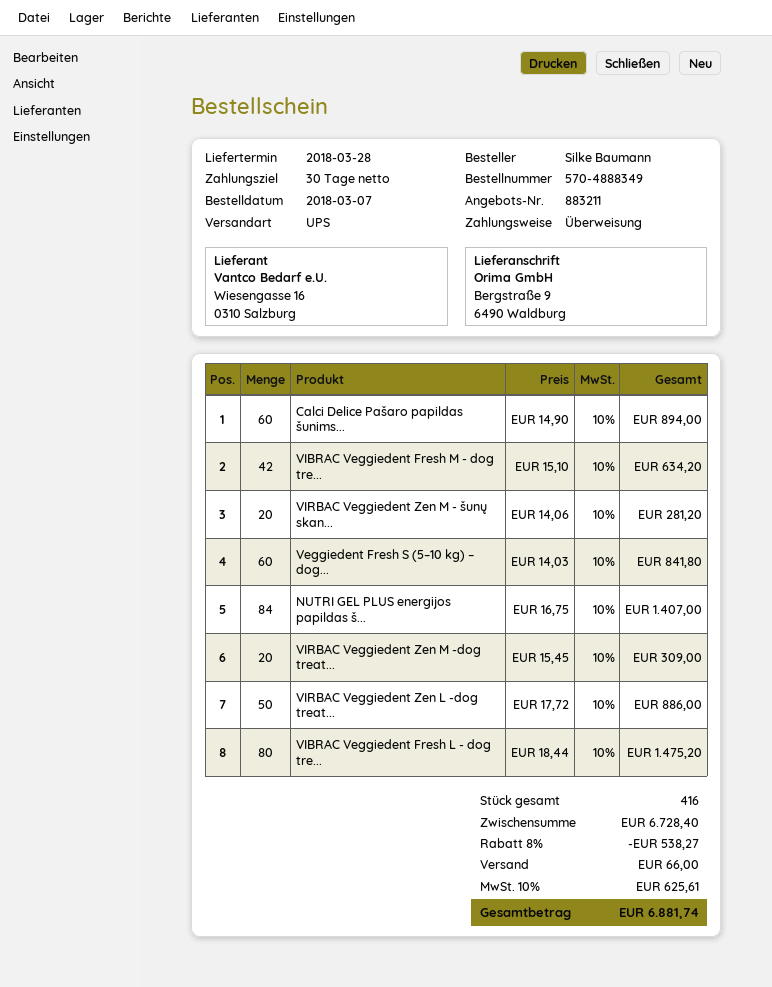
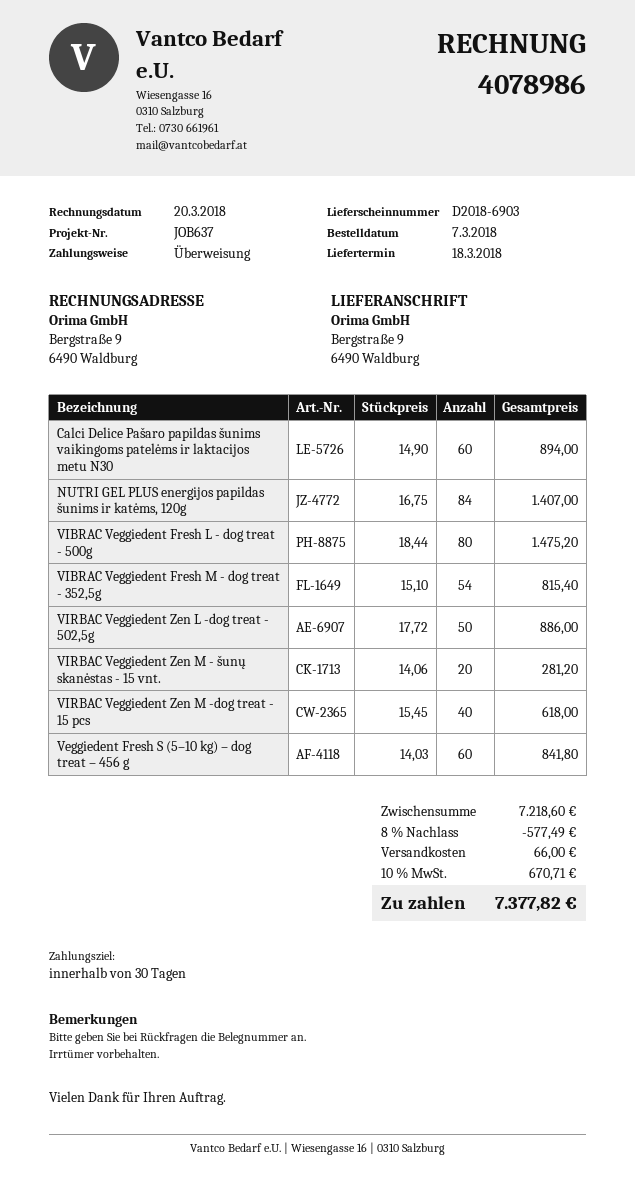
delivery date: 2018-03-28 -> 2018-03-18
VIBRAC Veggiedent Fresh M - dog tre...: 42 x 15.10 = 634.20 -> 54 x 15.10 = 815.40
VIRBAC Veggiedent Zen M -dog treat...: 20 x 15.45 = 309.00 -> 40 x 15.45 = 618.00
subtotal: 6728.40 -> 7218.60
discount: 8% = 538.27 -> 8% = 577.49
tax: 10% = 625.61 -> 10% = 670.71
total: 6881.74 -> 7377.82

